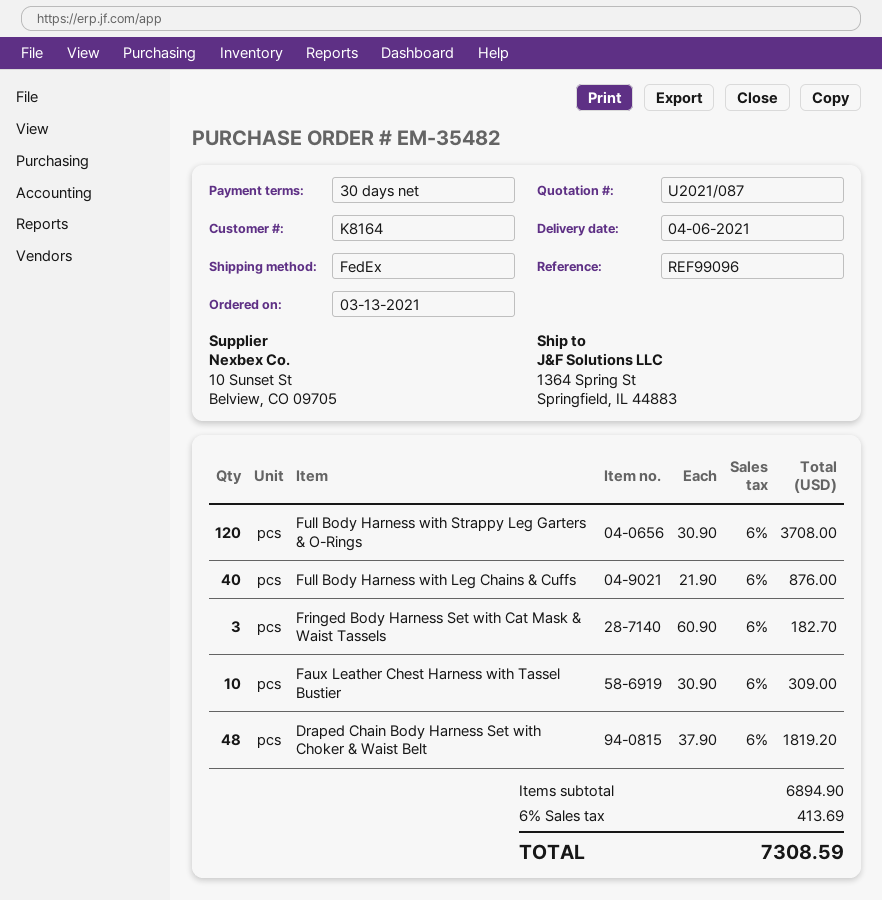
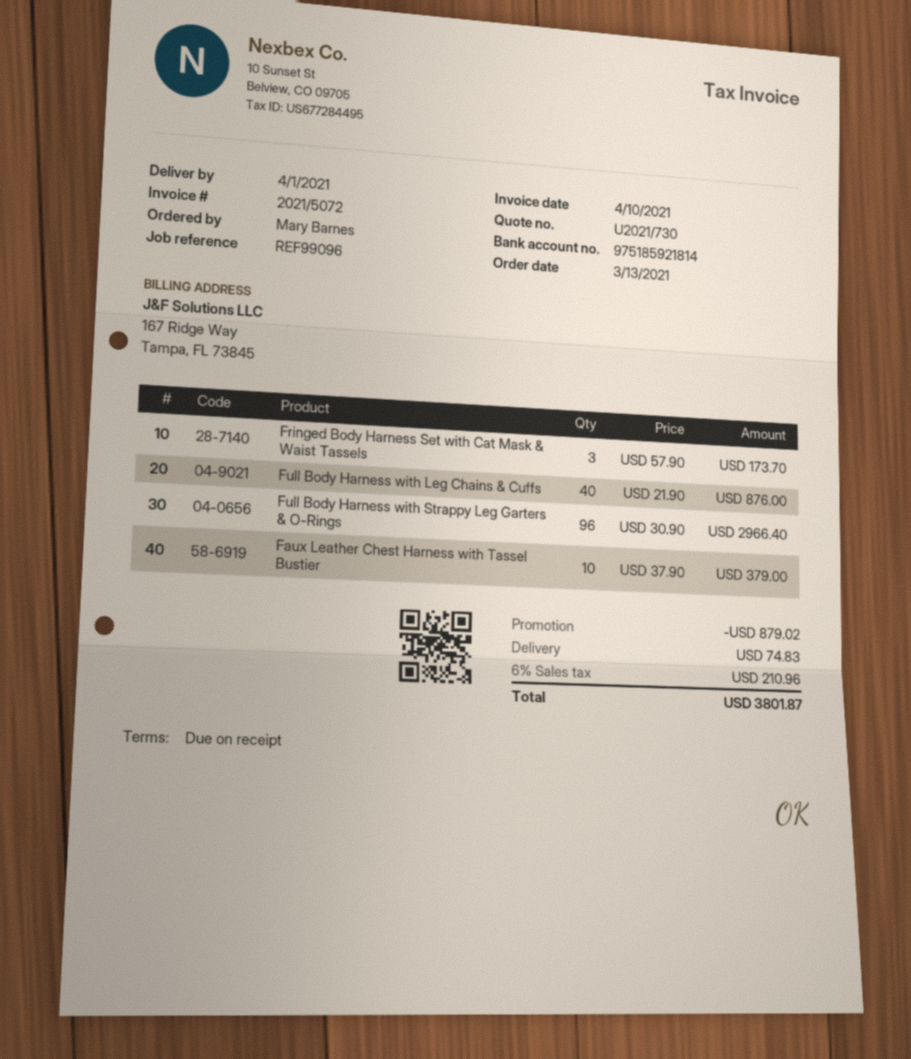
quote number: U2021/087 -> U2021/730
delivery date: 2021-04-06 -> 2021-04-01
payment terms: 30 days -> on receipt
Full Body Harness with Strappy Leg Garters & O-Rings: 120 x 30.90 = 3708.00 -> 96 x 30.90 = 2966.40
Fringed Body Harness Set with Cat Mask & Waist Tassels: 3 x 60.90 = 182.70 -> 3 x 57.90 = 173.70
Faux Leather Chest Harness with Tassel Bustier: 10 x 30.90 = 309.00 -> 10 x 37.90 = 379.00
Draped Chain Body Harness Set with Choker & Waist Belt: 48 x 37.90 = 1819.20 -> none
discount: none -> 879.02
shipping: none -> 74.83
tax: 6% = 413.69 -> 6% = 210.96
total: 7308.59 -> 3801.87

